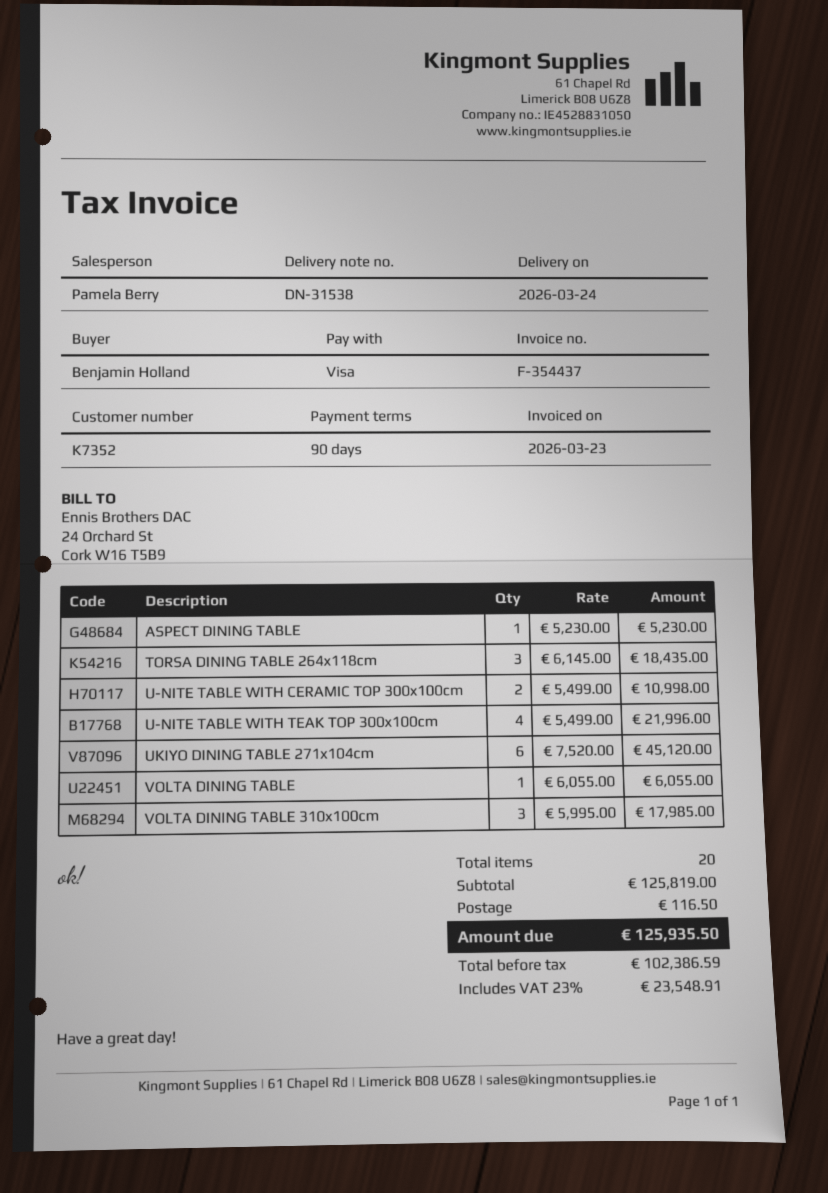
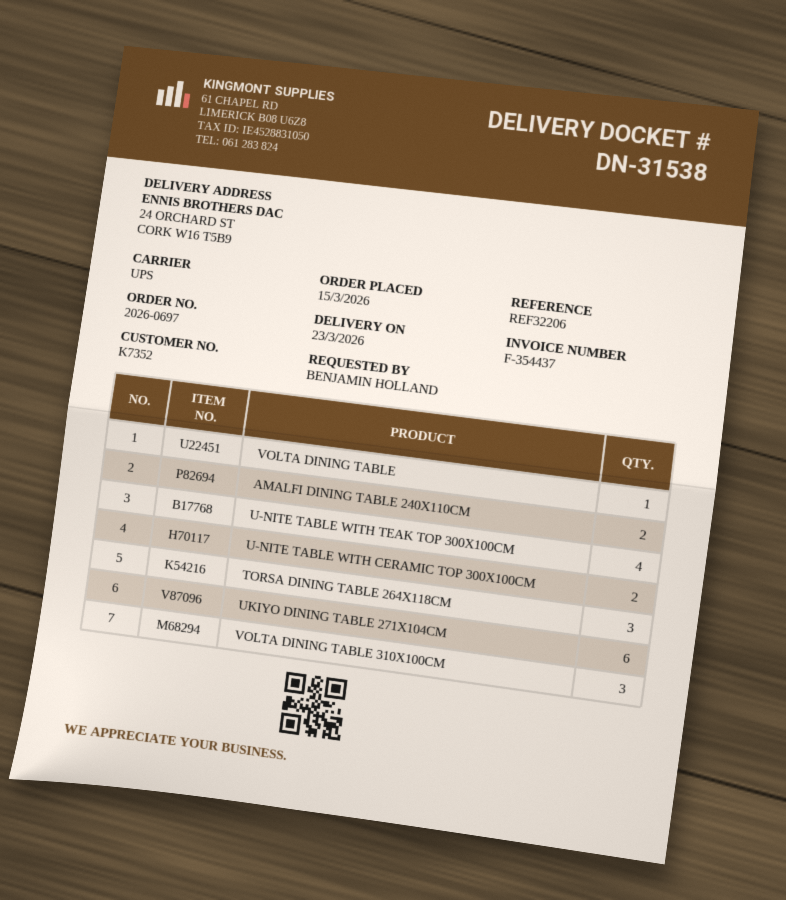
delivery date: 2026-03-24 -> 2026-03-23
ASPECT DINING TABLE: 1 -> none
AMALFI DINING TABLE 240X110CM: none -> 2

